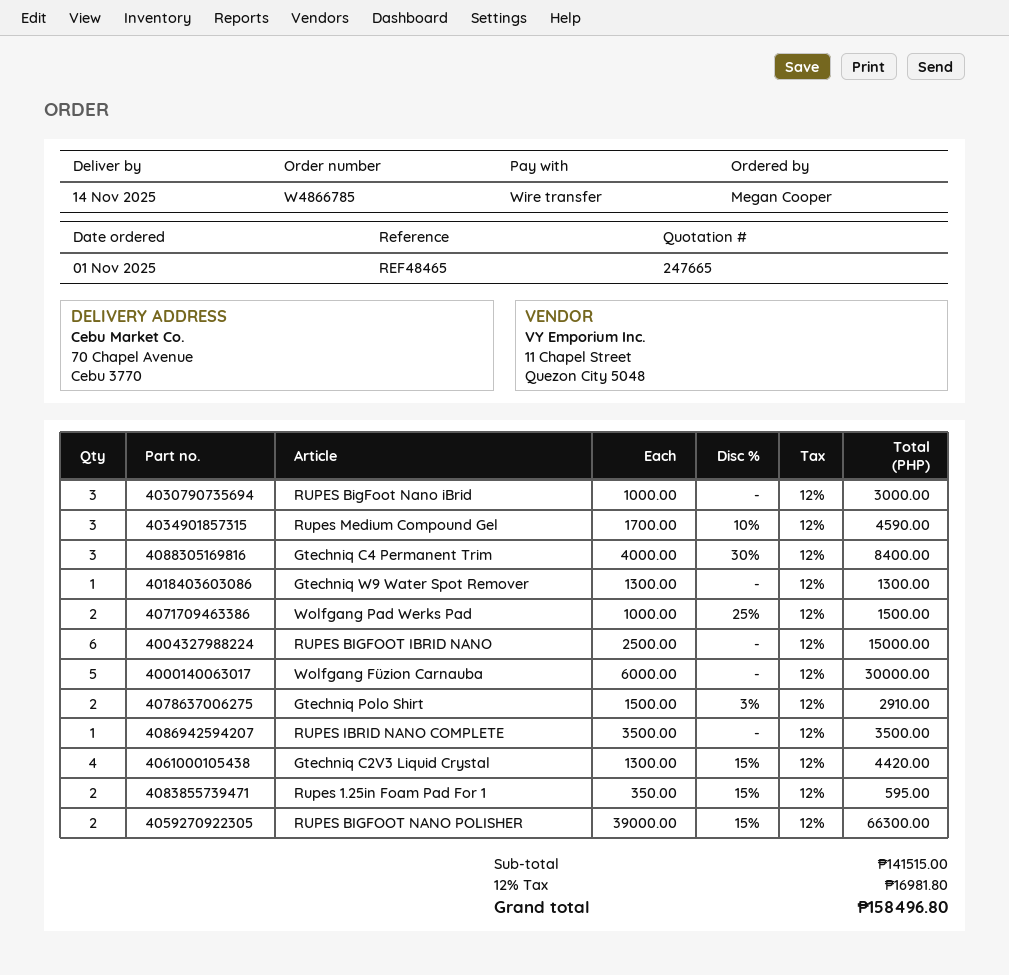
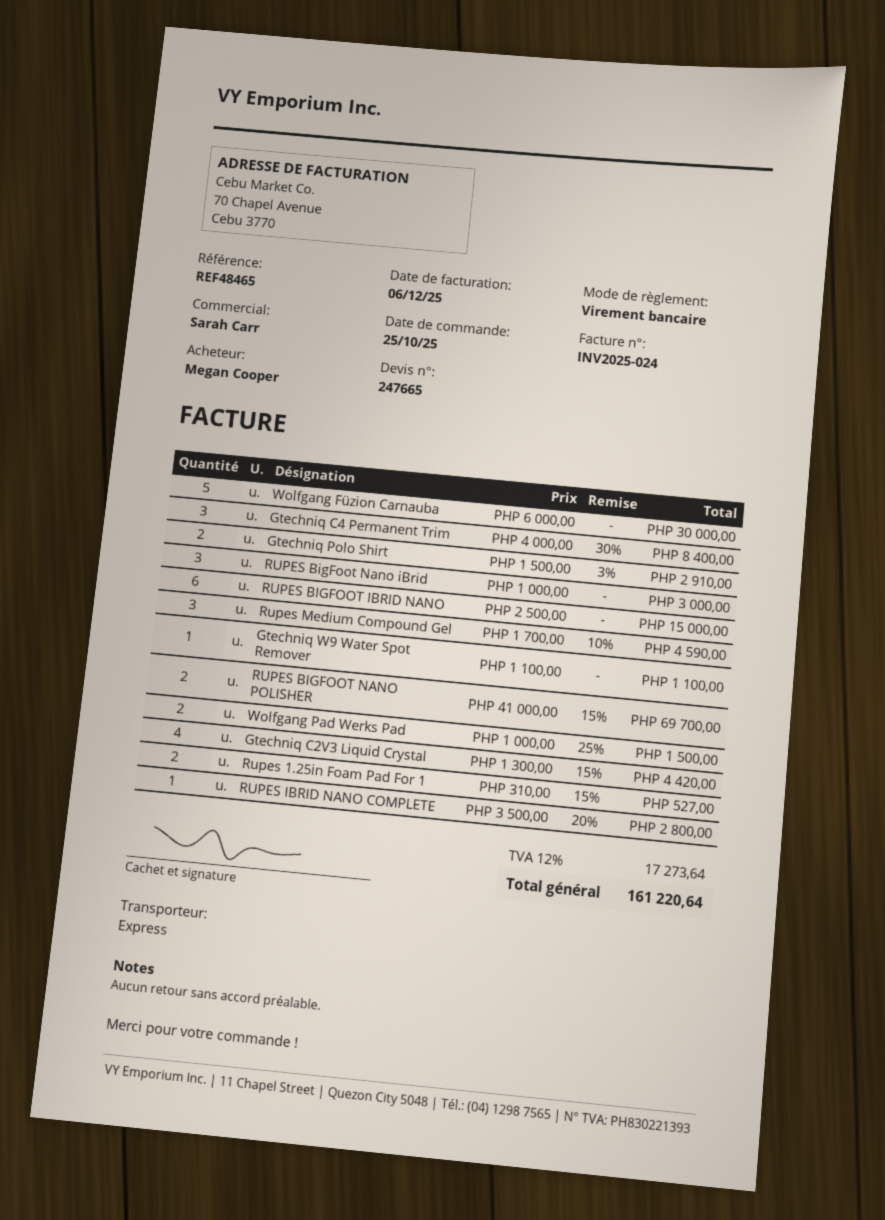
order date: 2025-11-01 -> 2025-10-25
Gtechniq W9 Water Spot Remover: 1 x 1300.00 = 1300.00 -> 1 x 1100.00 = 1100.00
RUPES IBRID NANO COMPLETE: 1 x 3500.00 = 3500.00 -> 1 x 3500.00 - 20% = 2800.00
Rupes 1.25in Foam Pad For 1: 2 x 350.00 - 15% = 595.00 -> 2 x 310.00 - 15% = 527.00
RUPES BIGFOOT NANO POLISHER: 2 x 39000.00 - 15% = 66300.00 -> 2 x 41000.00 - 15% = 69700.00
tax: 12% = 16981.80 -> 12% = 17273.64
total: 158496.80 -> 161220.64

